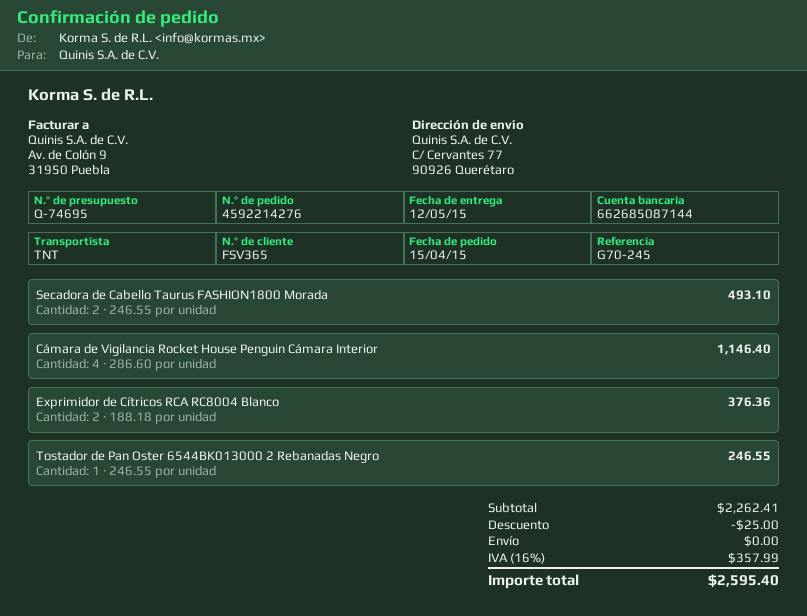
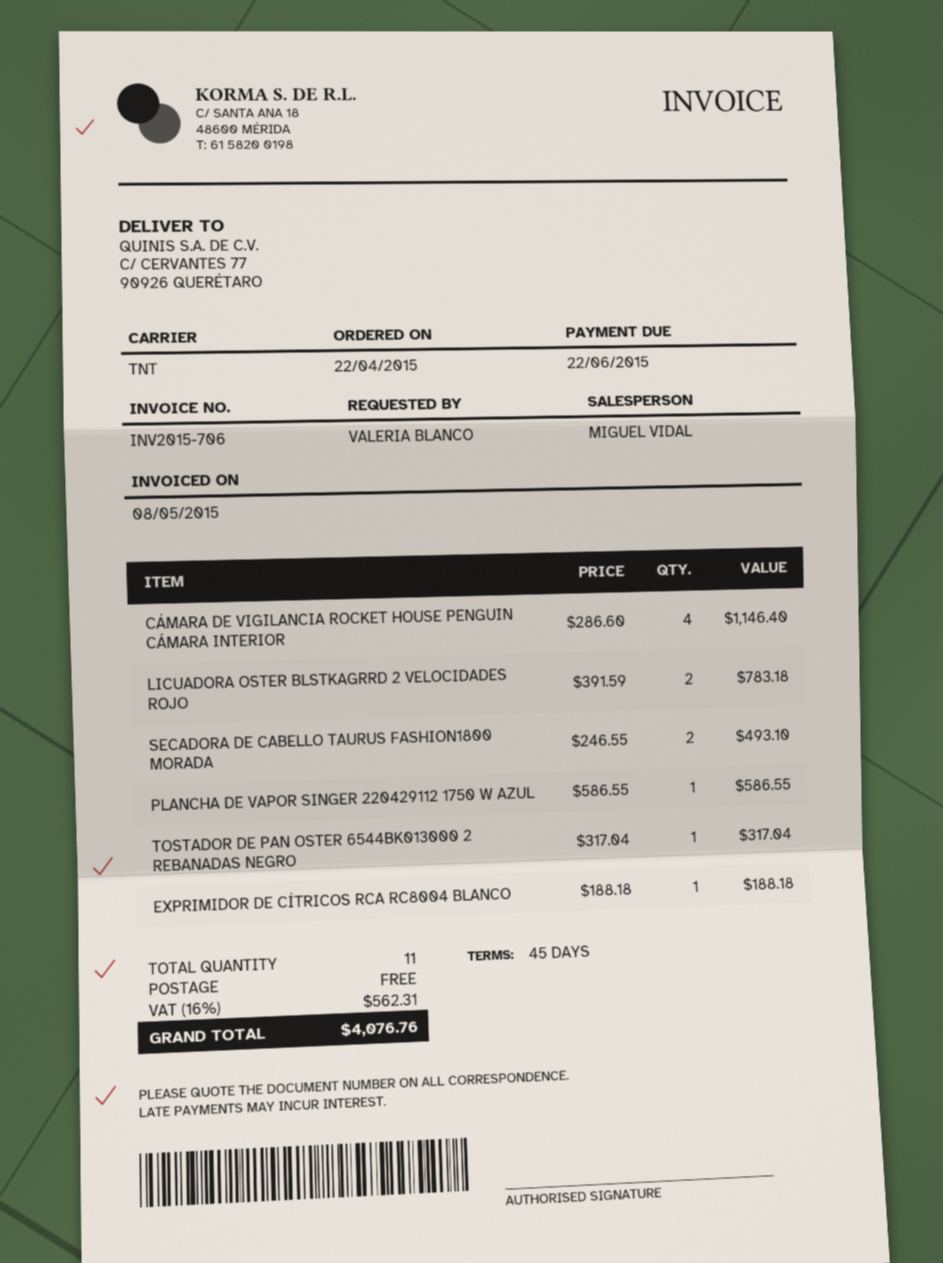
order date: 2015-04-15 -> 2015-04-22
Exprimidor de Cítricos RCA RC8004 Blanco: 2 x 188.18 = 376.36 -> 1 x 188.18 = 188.18
Tostador de Pan Oster 6544BK013000 2 Rebanadas Negro: 1 x 246.55 = 246.55 -> 1 x 317.04 = 317.04
LICUADORA OSTER BLSTKAGRRD 2 VELOCIDADES ROJO: none -> 2 x 391.59 = 783.18
PLANCHA DE VAPOR SINGER 220429112 1750 W AZUL: none -> 1 x 586.55 = 586.55
discount: 25.00 -> none
tax: 16% = 357.99 -> 16% = 562.31
total: 2595.40 -> 4076.76

